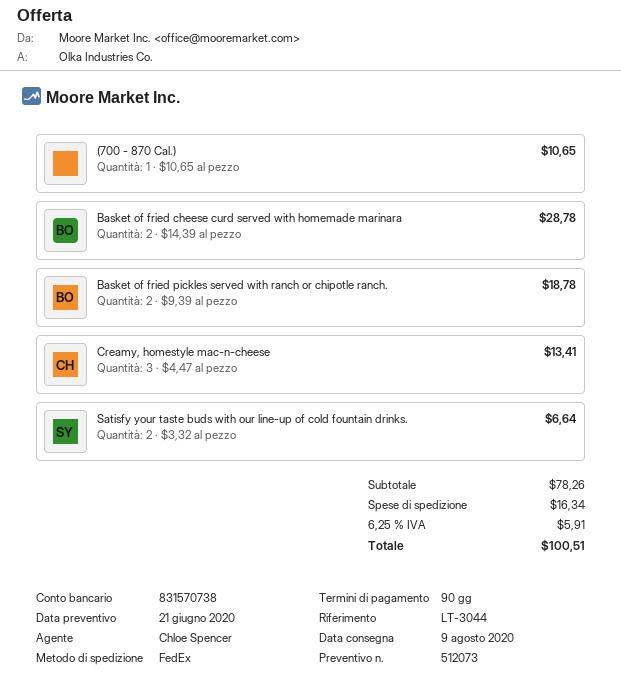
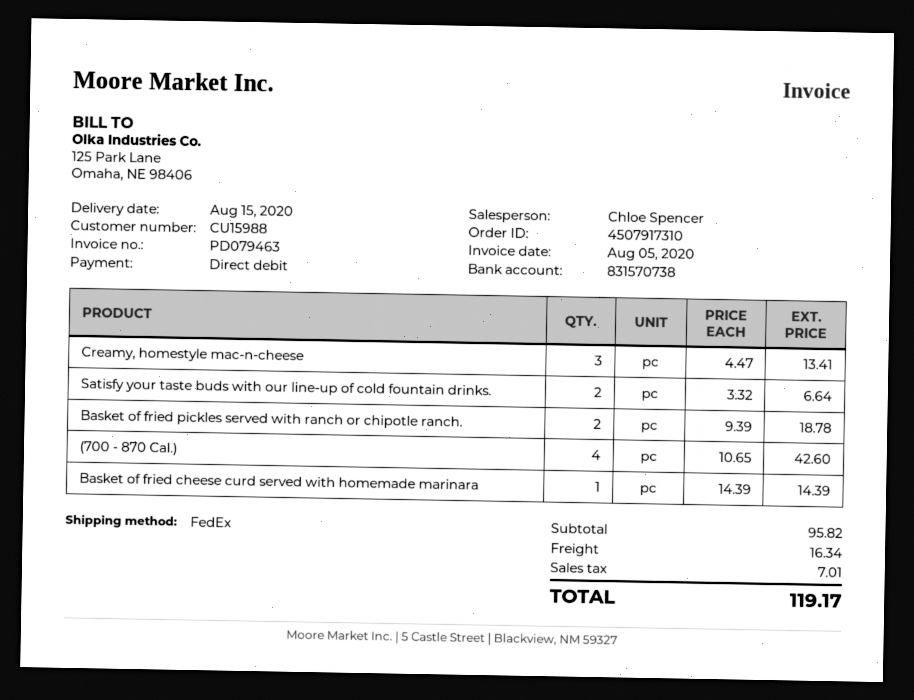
delivery date: 2020-08-09 -> 2020-08-15
(700 - 870 Cal.): 1 x 10.65 = 10.65 -> 4 x 10.65 = 42.60
Basket of fried cheese curd served with homemade marinara: 2 x 14.39 = 28.78 -> 1 x 14.39 = 14.39
subtotal: 78.26 -> 95.82
tax: 5.91 -> 7.01
total: 100.51 -> 119.17

